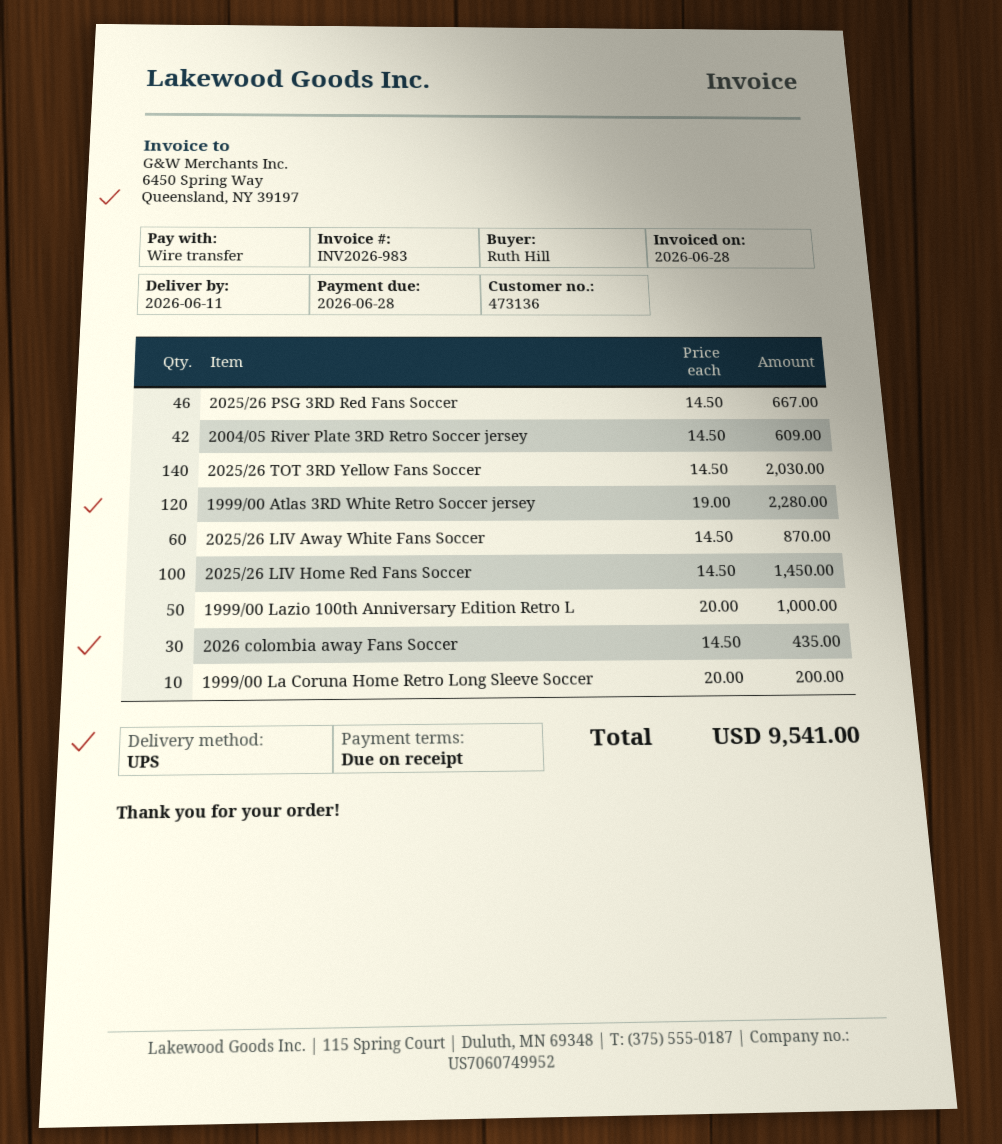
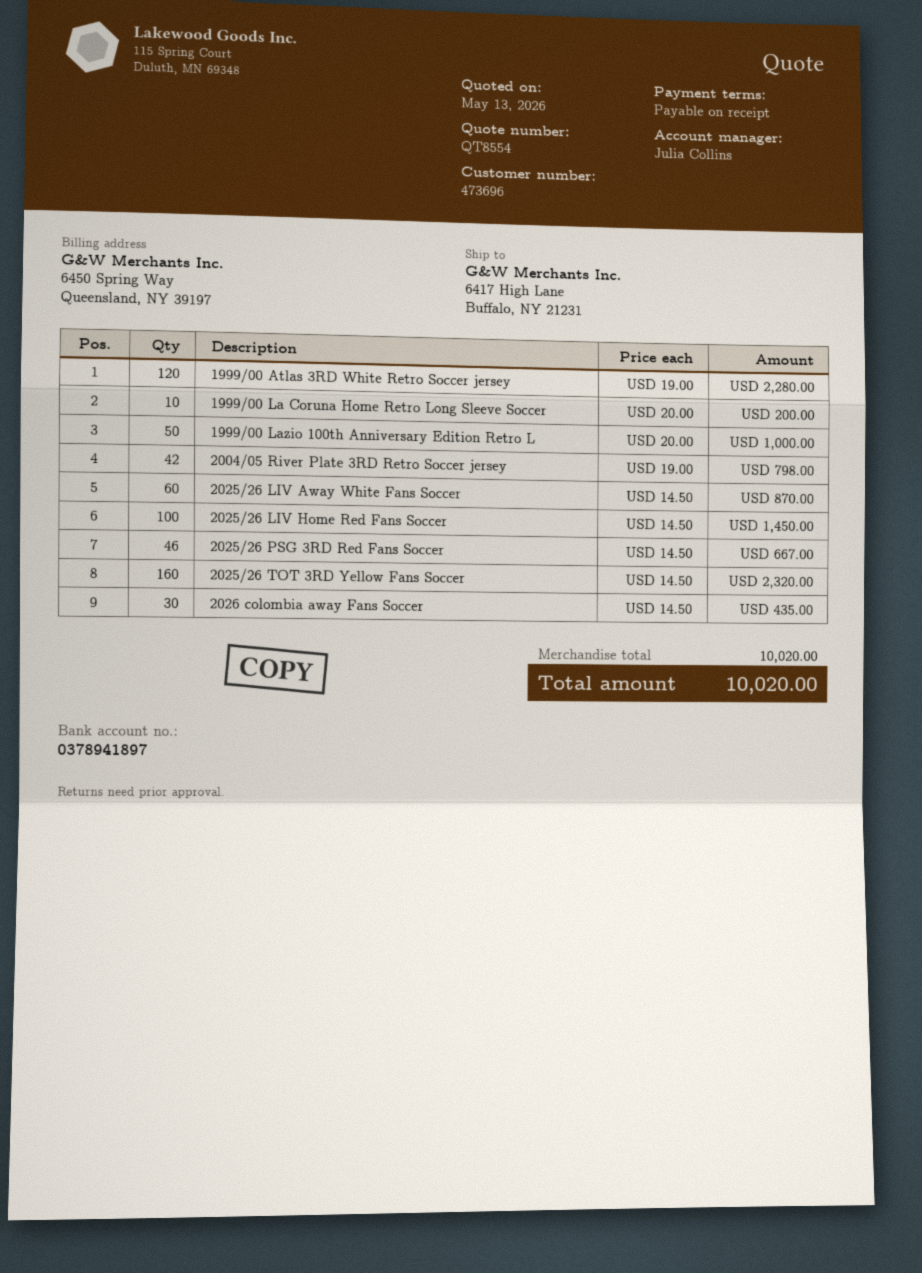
customer number: 473136 -> 473696
2004/05 River Plate 3RD Retro Soccer jersey: 42 x 14.50 = 609.00 -> 42 x 19.00 = 798.00
2025/26 TOT 3RD Yellow Fans Soccer: 140 x 14.50 = 2030.00 -> 160 x 14.50 = 2320.00
total: 9541.00 -> 10020.00

